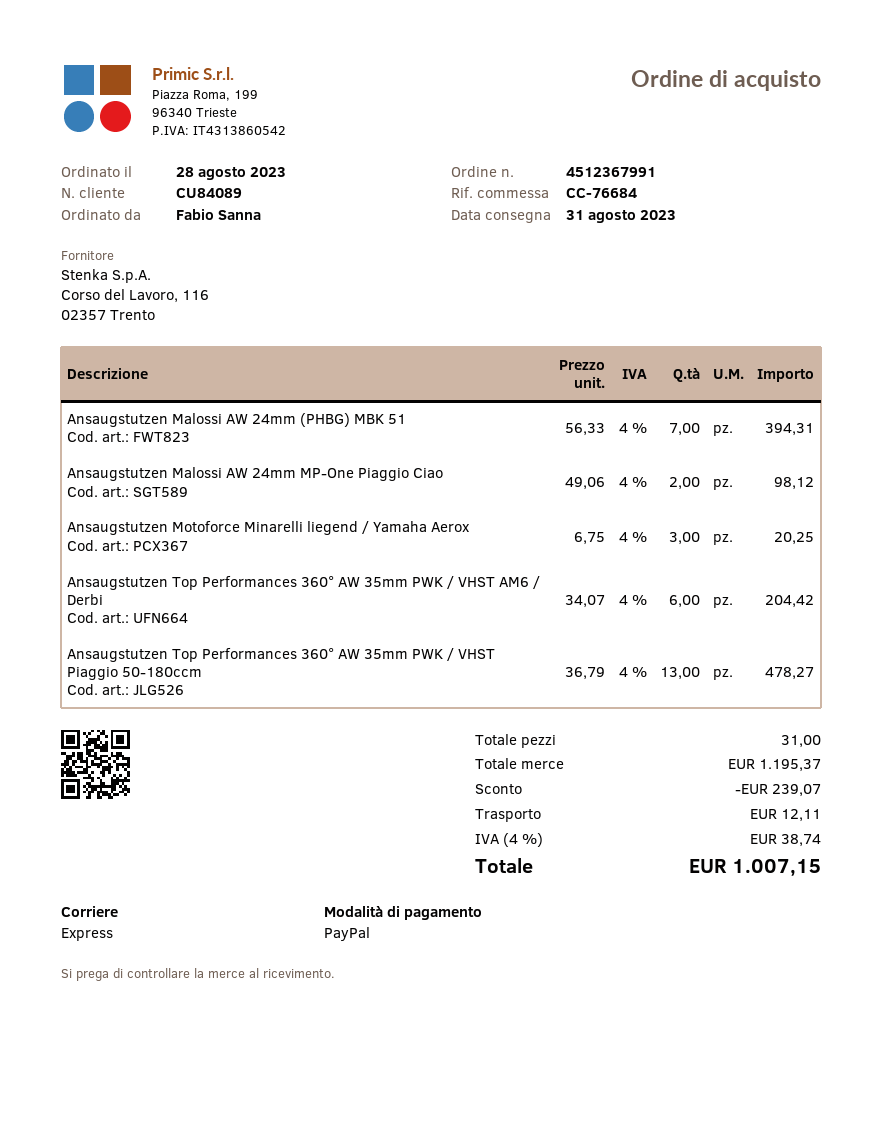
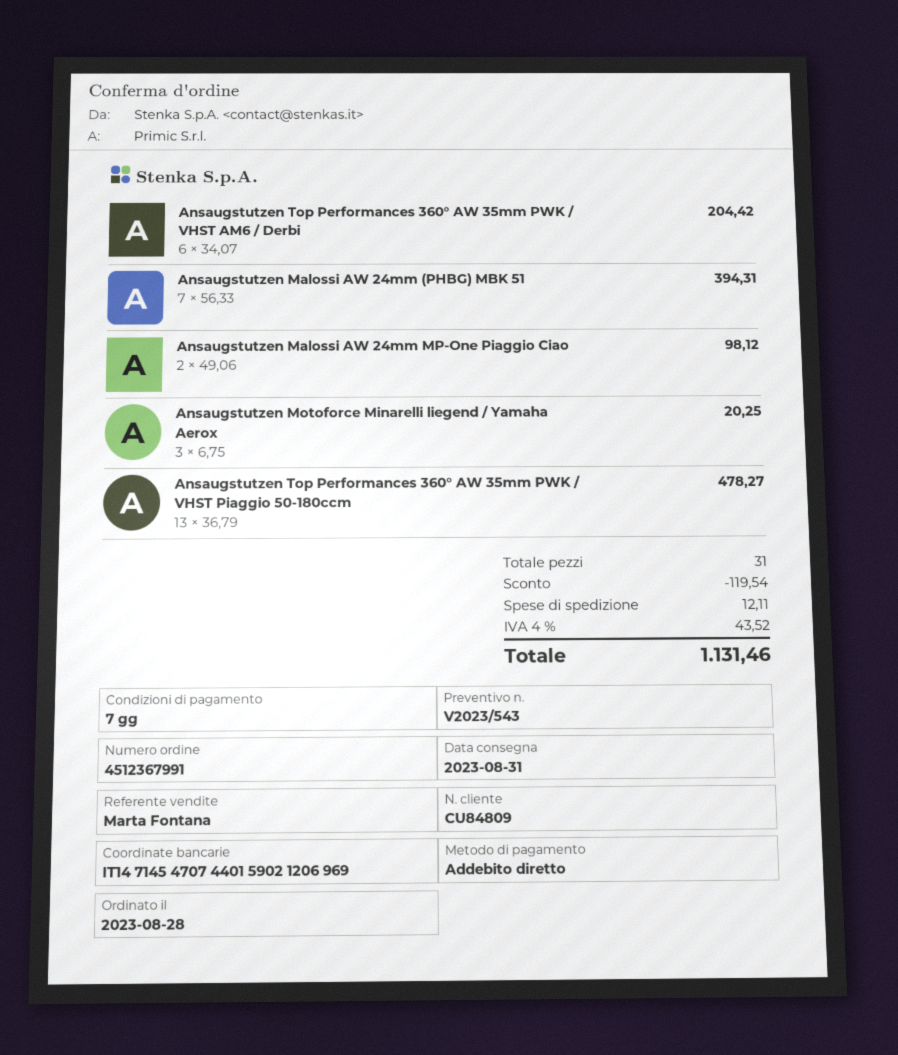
customer number: CU84089 -> CU84809
payment method: PayPal -> direct debit
discount: 239.07 -> 119.54
tax: 4% = 38.74 -> 4% = 43.52
total: 1007.15 -> 1131.46

